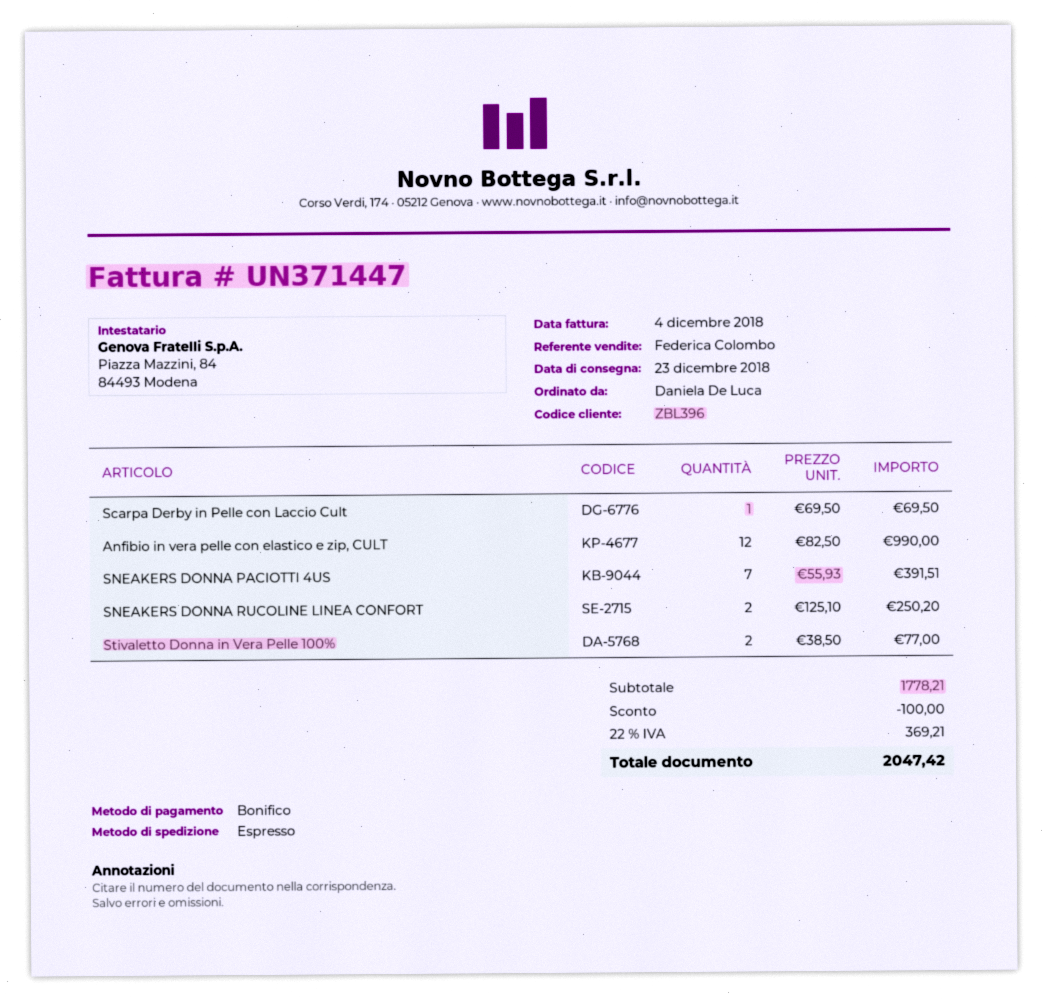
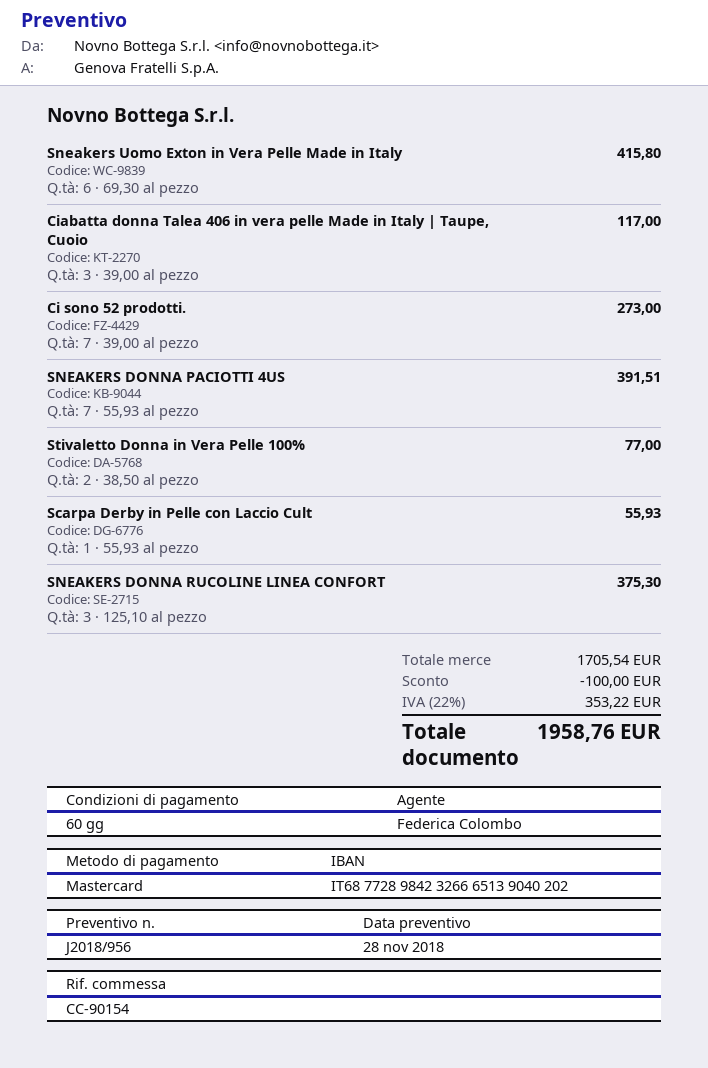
payment method: bank transfer -> Mastercard
Scarpa Derby in Pelle con Laccio Cult: 1 x 69.50 = 69.50 -> 1 x 55.93 = 55.93
Anfibio in vera pelle con elastico e zip, CULT: 12 x 82.50 = 990.00 -> none
SNEAKERS DONNA RUCOLINE LINEA CONFORT: 2 x 125.10 = 250.20 -> 3 x 125.10 = 375.30
Sneakers Uomo Exton in Vera Pelle Made in Italy: none -> 6 x 69.30 = 415.80
Ciabatta donna Talea 406 in vera pelle Made in Italy | Taupe, Cuoio: none -> 3 x 39.00 = 117.00
Ci sono 52 prodotti.: none -> 7 x 39.00 = 273.00
subtotal: 1778.21 -> 1705.54
tax: 22% = 369.21 -> 22% = 353.22
total: 2047.42 -> 1958.76

